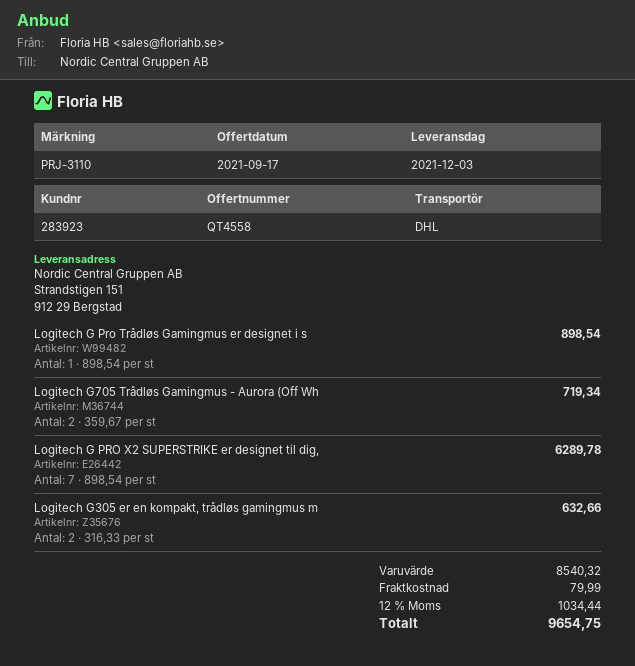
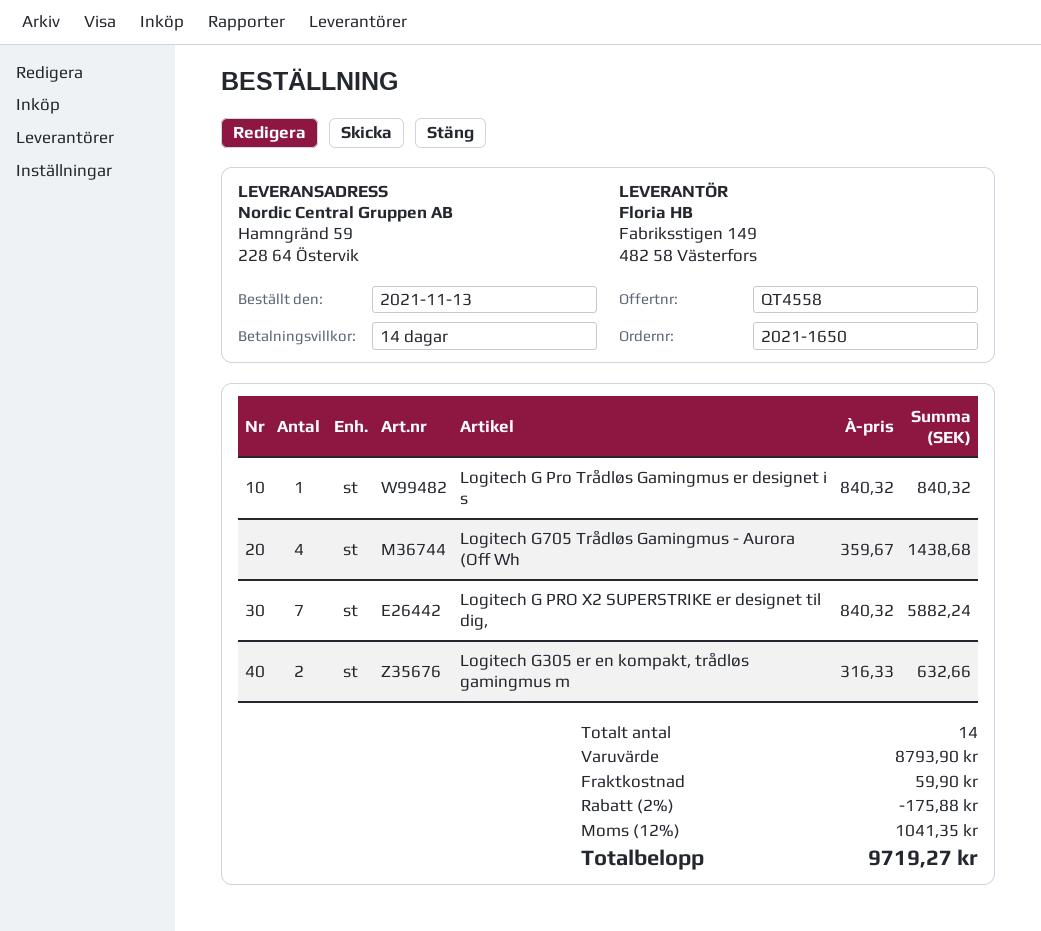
ship to: Strandstigen 151, 912 29 Bergstad -> Hamngränd 59, 228 64 Östervik
Logitech G Pro Trådløs Gamingmus er designet i s: 1 x 898.54 = 898.54 -> 1 x 840.32 = 840.32
Logitech G705 Trådløs Gamingmus - Aurora (Off Wh: 2 x 359.67 = 719.34 -> 4 x 359.67 = 1438.68
Logitech G PRO X2 SUPERSTRIKE er designet til dig,: 7 x 898.54 = 6289.78 -> 7 x 840.32 = 5882.24
subtotal: 8540.32 -> 8793.90
discount: none -> 2% = 175.88
shipping: 79.99 -> 59.90
tax: 12% = 1034.44 -> 12% = 1041.35
total: 9654.75 -> 9719.27

